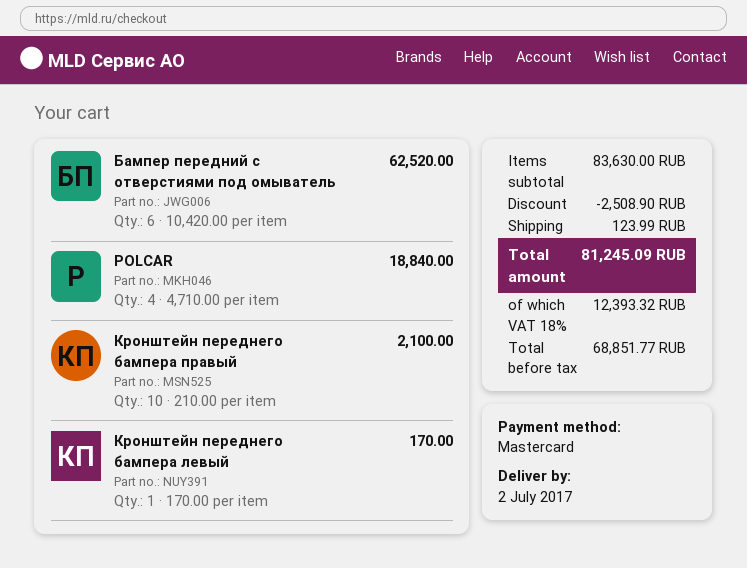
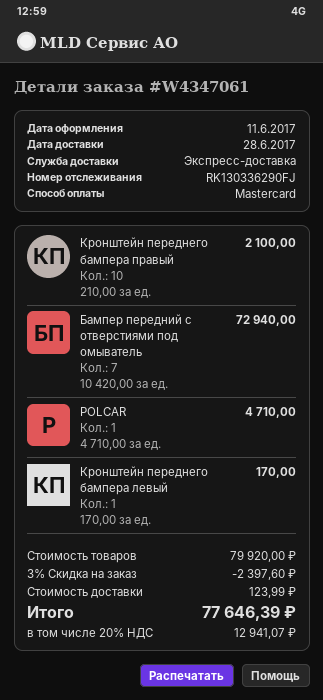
delivery date: 2017-07-02 -> 2017-06-28
Бампер передний с отверстиями под омыватель: 6 x 10420.00 = 62520.00 -> 7 x 10420.00 = 72940.00
POLCAR: 4 x 4710.00 = 18840.00 -> 1 x 4710.00 = 4710.00
subtotal: 83630.00 -> 79920.00
discount: 2508.90 -> 2397.60
tax: 18% = 12393.32 -> 20% = 12941.07
total: 81245.09 -> 77646.39

